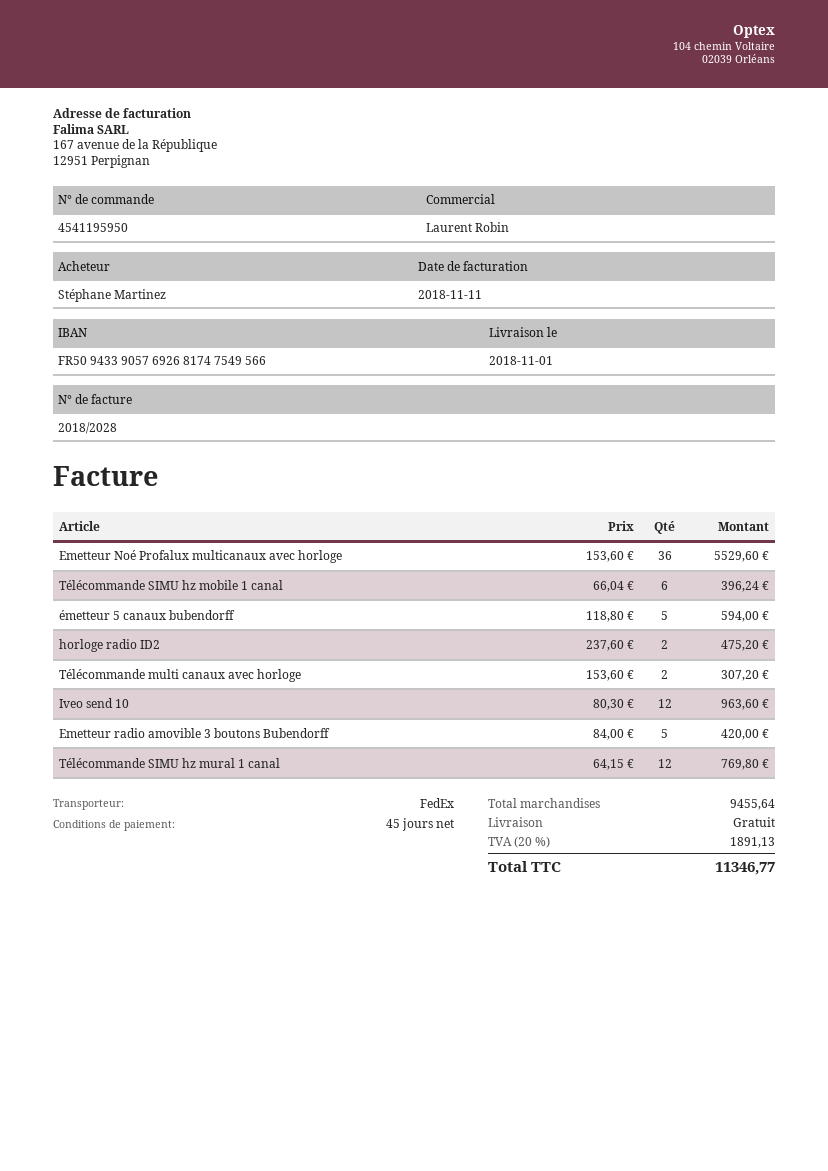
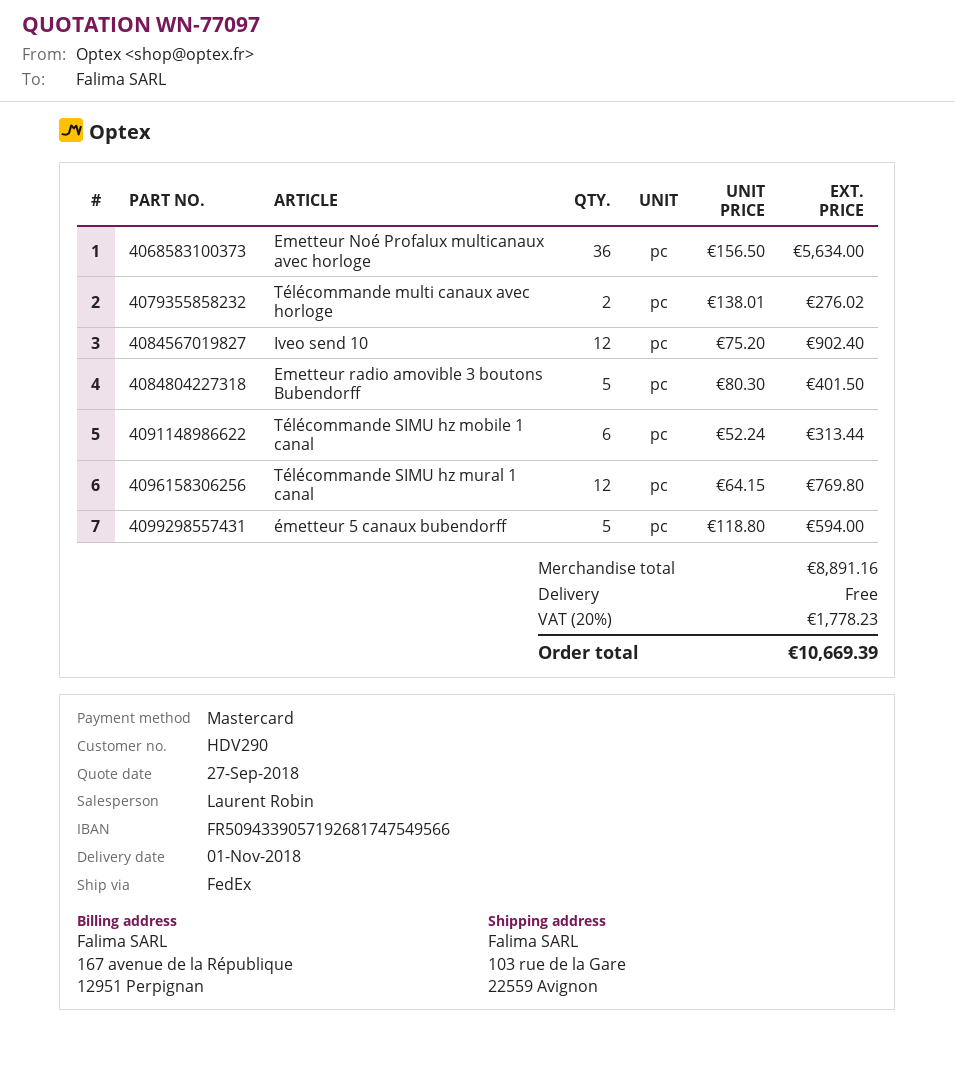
bank account: FR5094339057692681747549566 -> FR5094339057192681747549566
Emetteur Noé Profalux multicanaux avec horloge: 36 x 153.60 = 5529.60 -> 36 x 156.50 = 5634.00
Télécommande SIMU hz mobile 1 canal: 6 x 66.04 = 396.24 -> 6 x 52.24 = 313.44
horloge radio ID2: 2 x 237.60 = 475.20 -> none
Télécommande multi canaux avec horloge: 2 x 153.60 = 307.20 -> 2 x 138.01 = 276.02
Iveo send 10: 12 x 80.30 = 963.60 -> 12 x 75.20 = 902.40
Emetteur radio amovible 3 boutons Bubendorff: 5 x 84.00 = 420.00 -> 5 x 80.30 = 401.50
subtotal: 9455.64 -> 8891.16
tax: 20% = 1891.13 -> 20% = 1778.23
total: 11346.77 -> 10669.39

